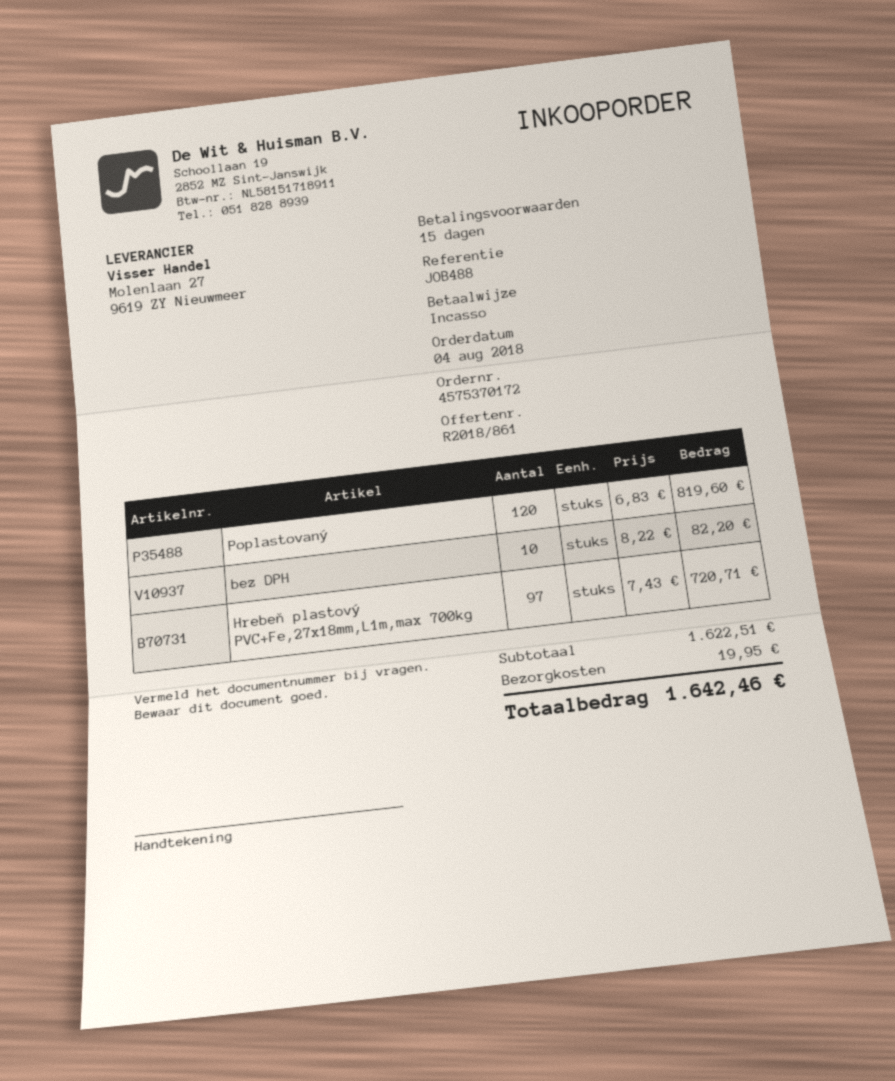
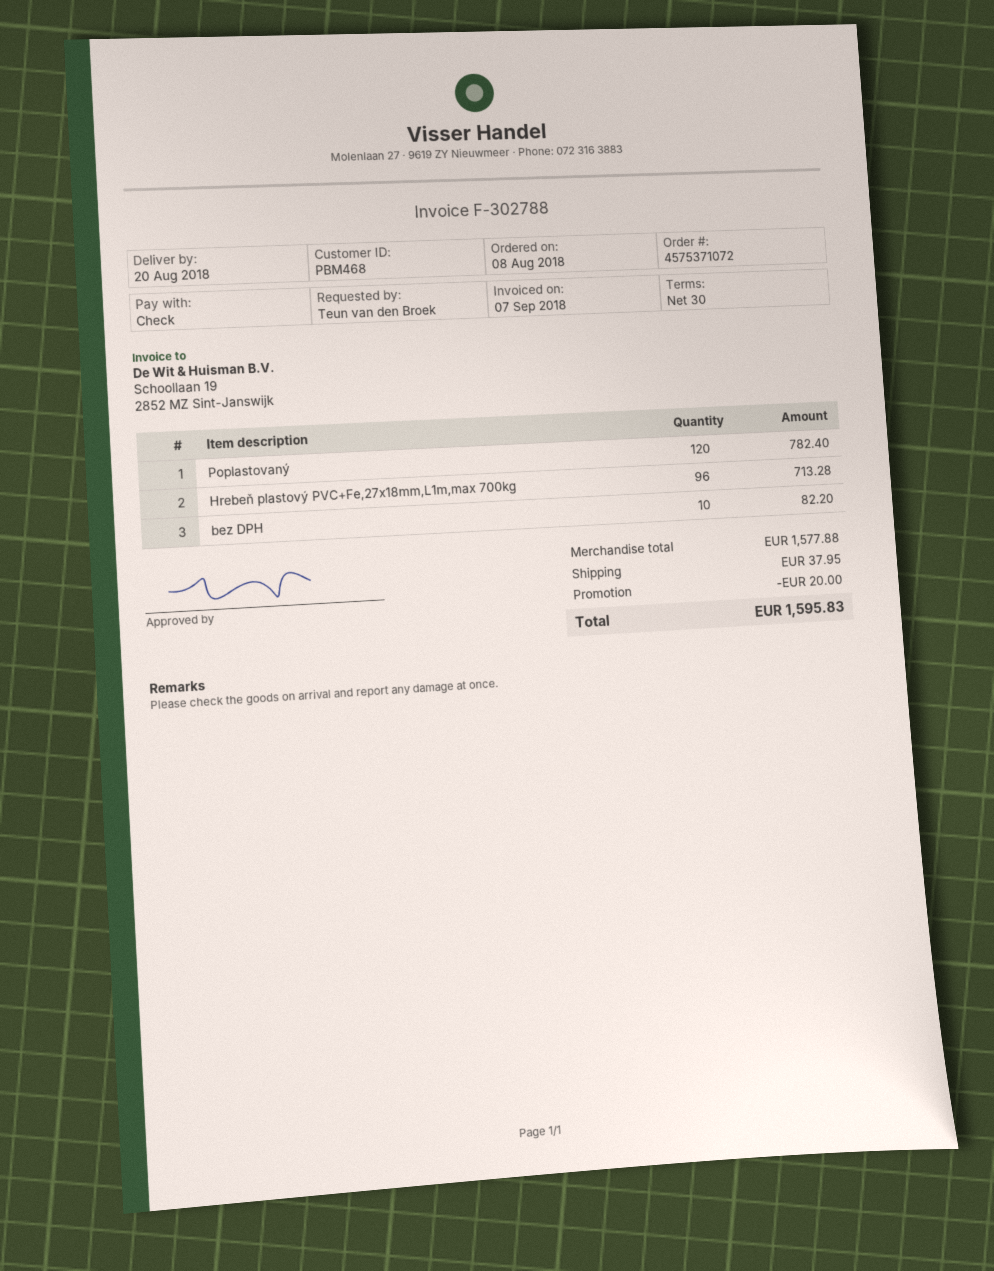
order number: 4575370172 -> 4575371072
order date: 2018-08-04 -> 2018-08-08
payment terms: 15 days -> 30 days
payment method: direct debit -> cheque
Poplastovaný: 120 for 819.60 -> 120 for 782.40
Hrebeň plastový PVC+Fe,27x18mm,L1m,max 700kg: 97 for 720.71 -> 96 for 713.28
subtotal: 1622.51 -> 1577.88
discount: none -> 20.00
shipping: 19.95 -> 37.95
total: 1642.46 -> 1595.83

